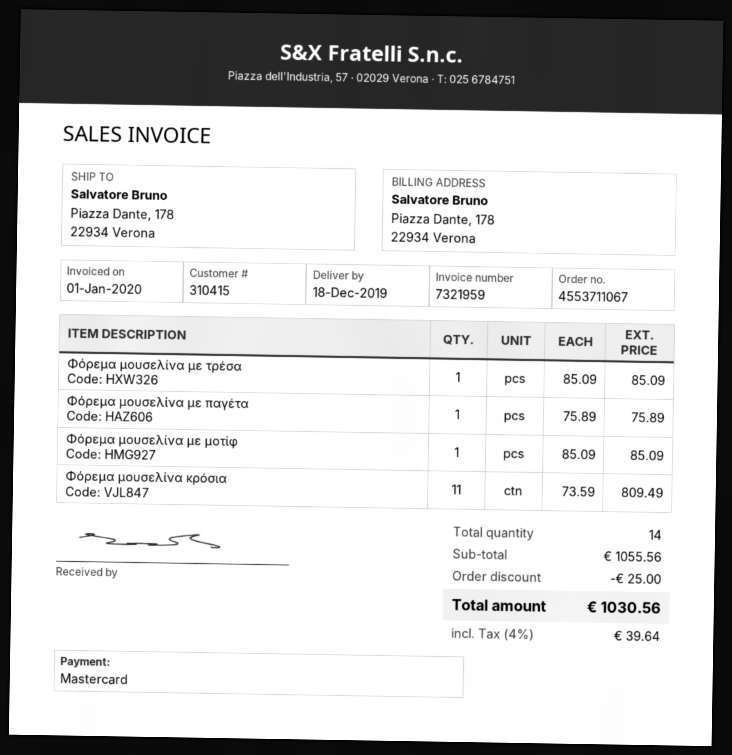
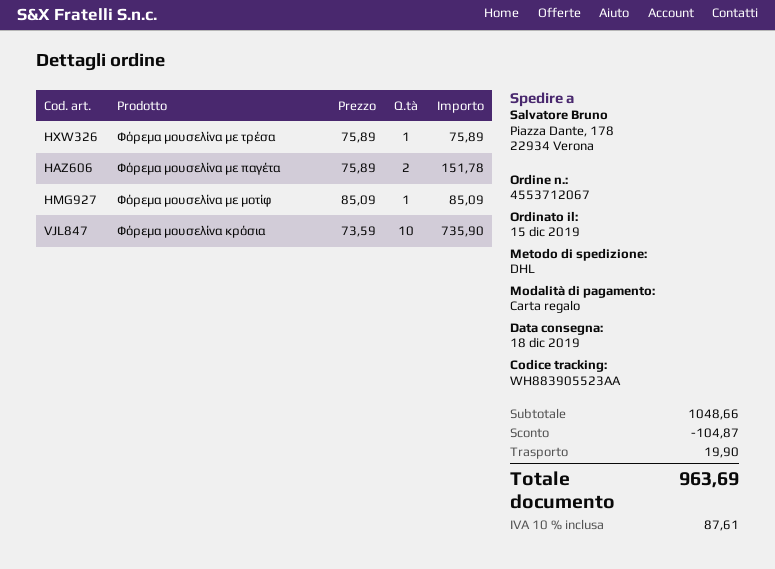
order number: 4553711067 -> 4553712067
payment method: Mastercard -> gift card
Φόρεμα μουσελίνα με τρέσα: 1 x 85.09 = 85.09 -> 1 x 75.89 = 75.89
Φόρεμα μουσελίνα με παγέτα: 1 x 75.89 = 75.89 -> 2 x 75.89 = 151.78
Φόρεμα μουσελίνα κρόσια: 11 x 73.59 = 809.49 -> 10 x 73.59 = 735.90
subtotal: 1055.56 -> 1048.66
discount: 25.00 -> 104.87
shipping: none -> 19.90
tax: 4% = 39.64 -> 10% = 87.61
total: 1030.56 -> 963.69

